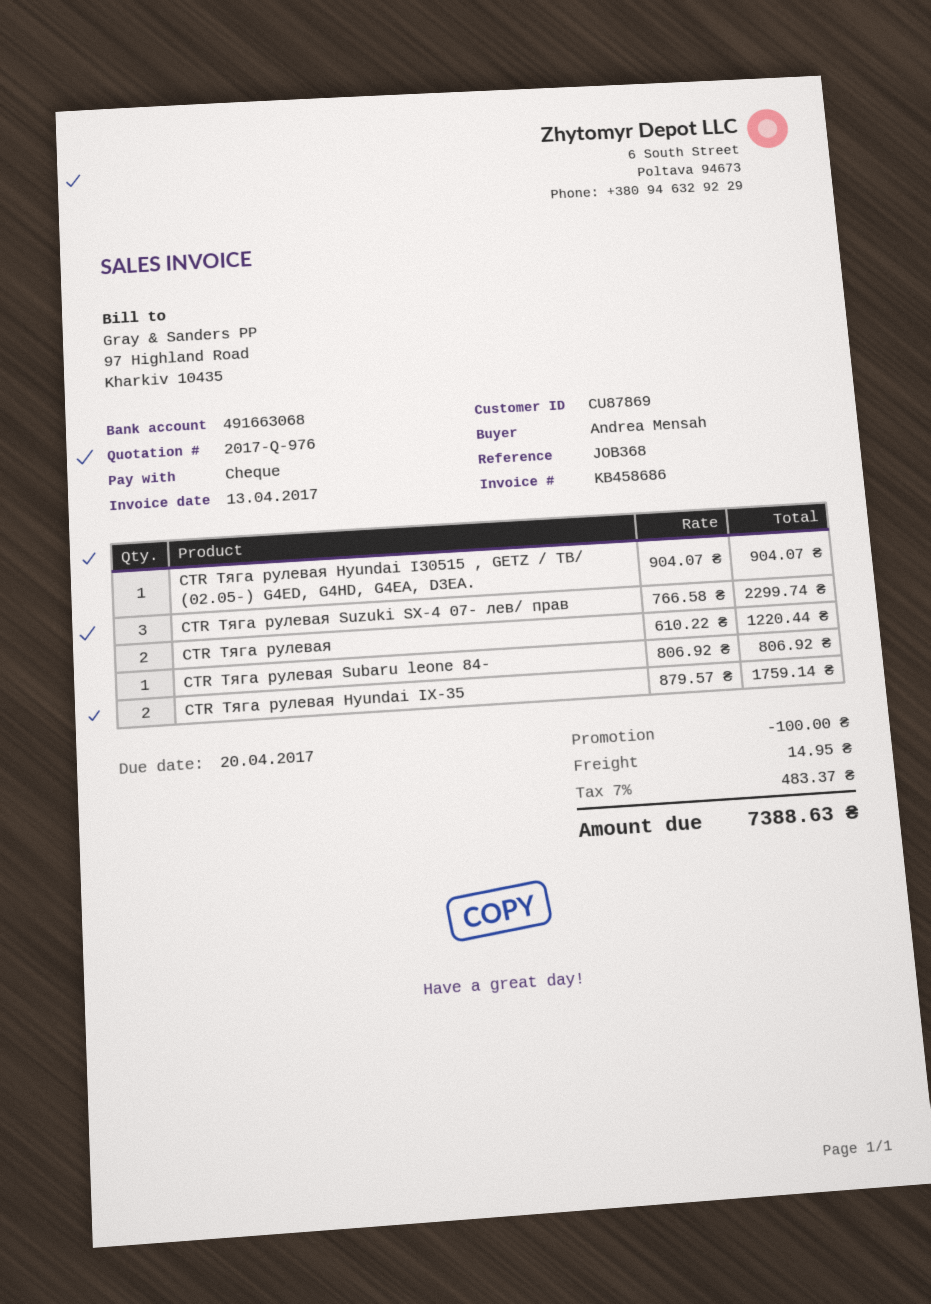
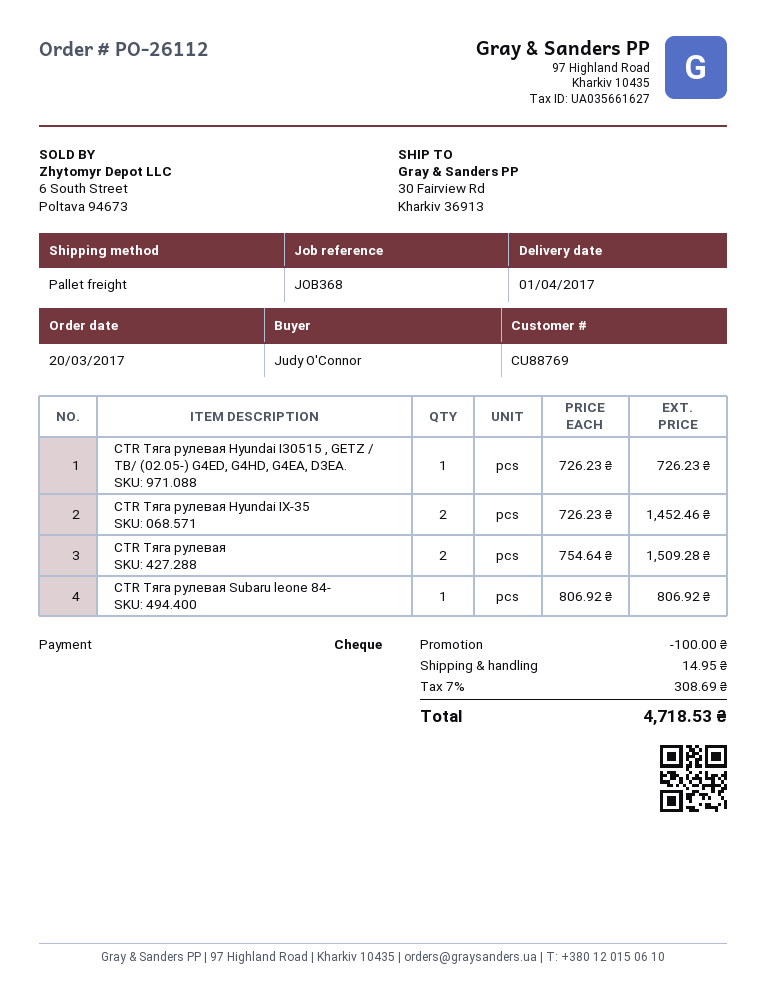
customer number: CU87869 -> CU88769
ordered by: Andrea Mensah -> Judy O'Connor
CTR Тяга рулевая Hyundai I30515 , GETZ / TB/ (02.05-) G4ED, G4HD, G4EA, D3EA.: 1 x 904.07 = 904.07 -> 1 x 726.23 = 726.23
CTR Тяга рулевая Suzuki SX-4 07- лев/ прав: 3 x 766.58 = 2299.74 -> none
CTR Тяга рулевая: 2 x 610.22 = 1220.44 -> 2 x 754.64 = 1509.28
CTR Тяга рулевая Hyundai IX-35: 2 x 879.57 = 1759.14 -> 2 x 726.23 = 1452.46
tax: 7% = 483.37 -> 7% = 308.69
total: 7388.63 -> 4718.53

